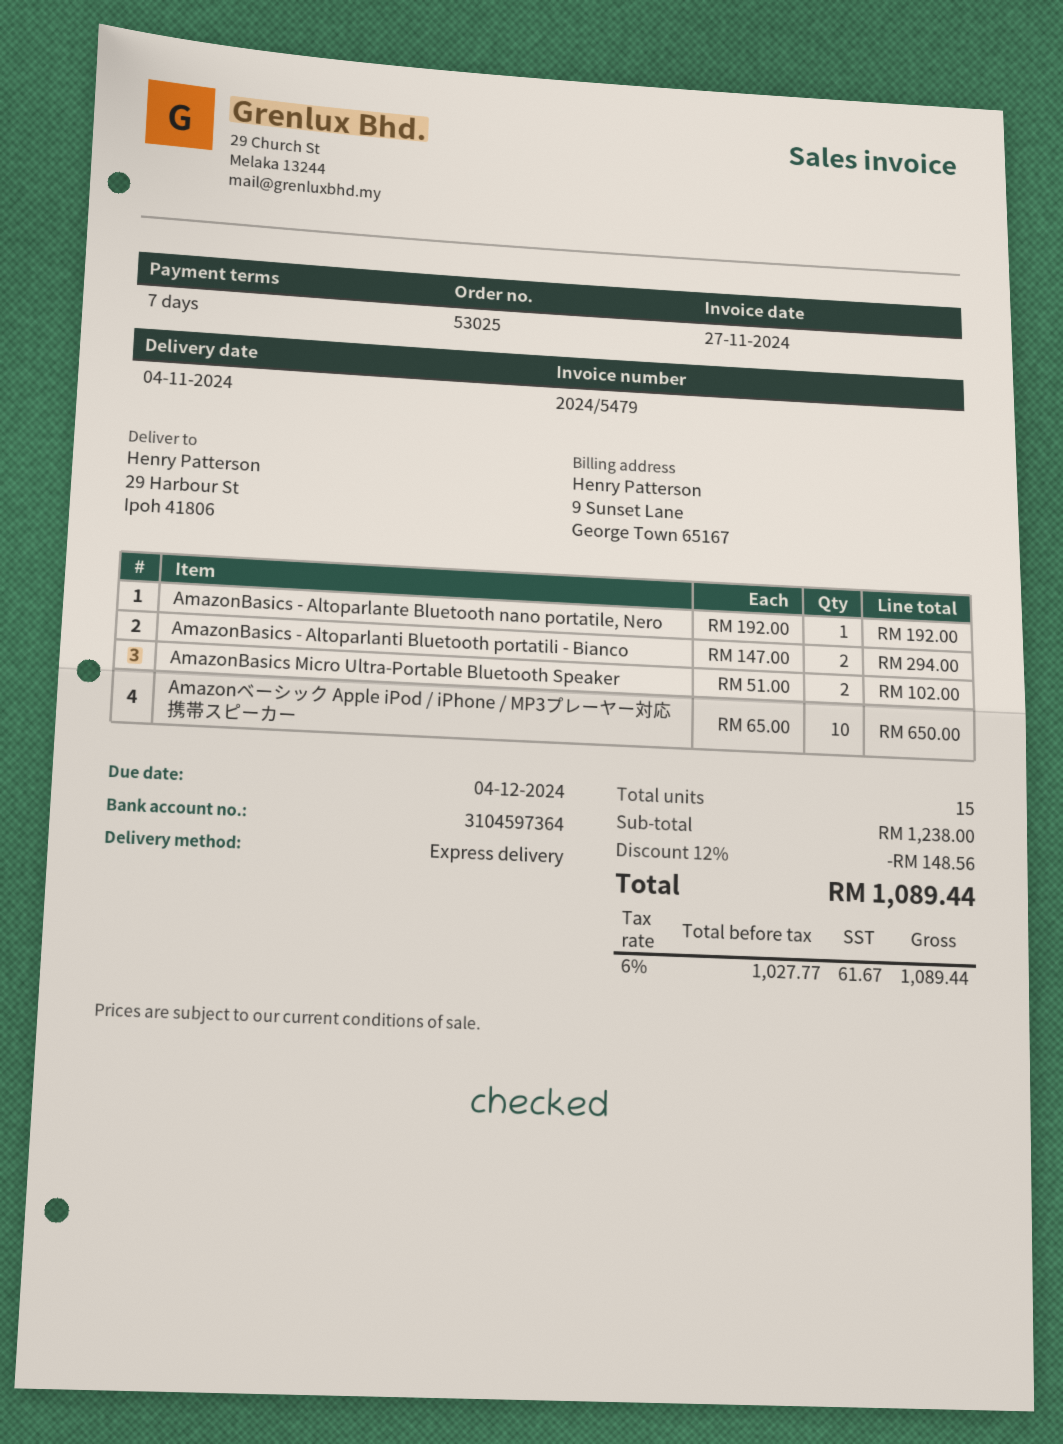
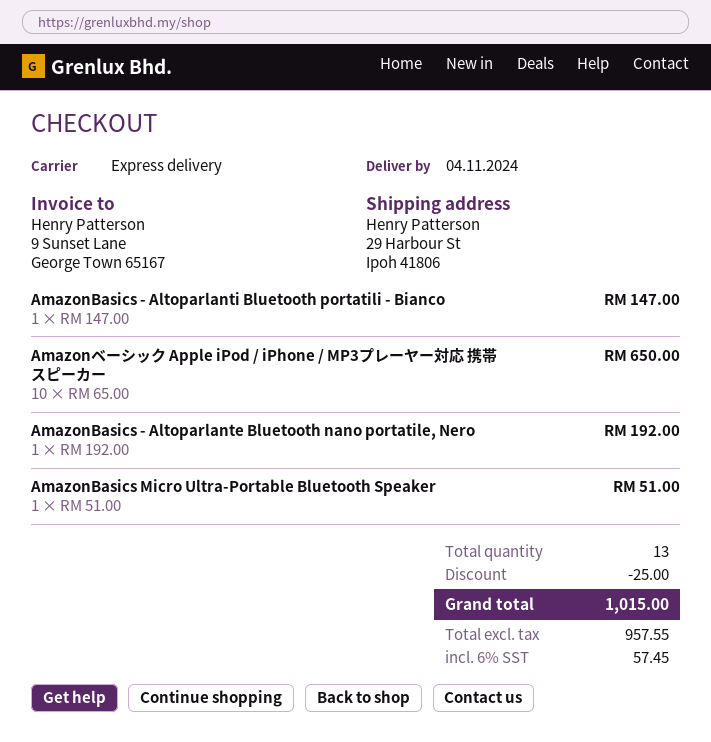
AmazonBasics - Altoparlanti Bluetooth portatili - Bianco: 2 x 147.00 = 294.00 -> 1 x 147.00 = 147.00
AmazonBasics Micro Ultra-Portable Bluetooth Speaker: 2 x 51.00 = 102.00 -> 1 x 51.00 = 51.00
total quantity: 15 -> 13
discount: 148.56 -> 25.00
net: 1027.77 -> 957.55
tax: 6% = 61.67 -> 6% = 57.45
total: 1089.44 -> 1015.00

